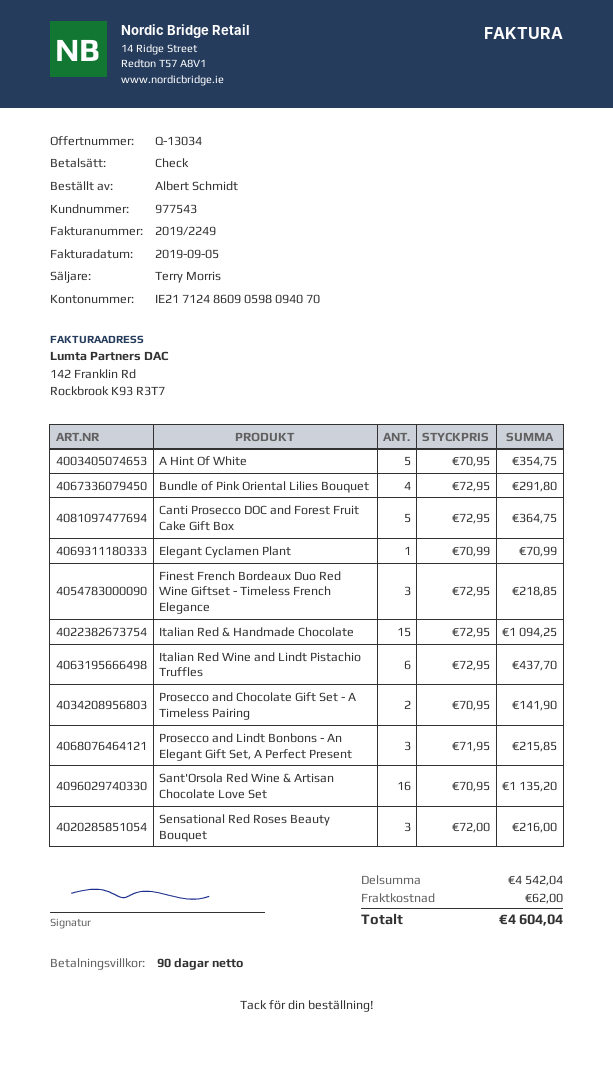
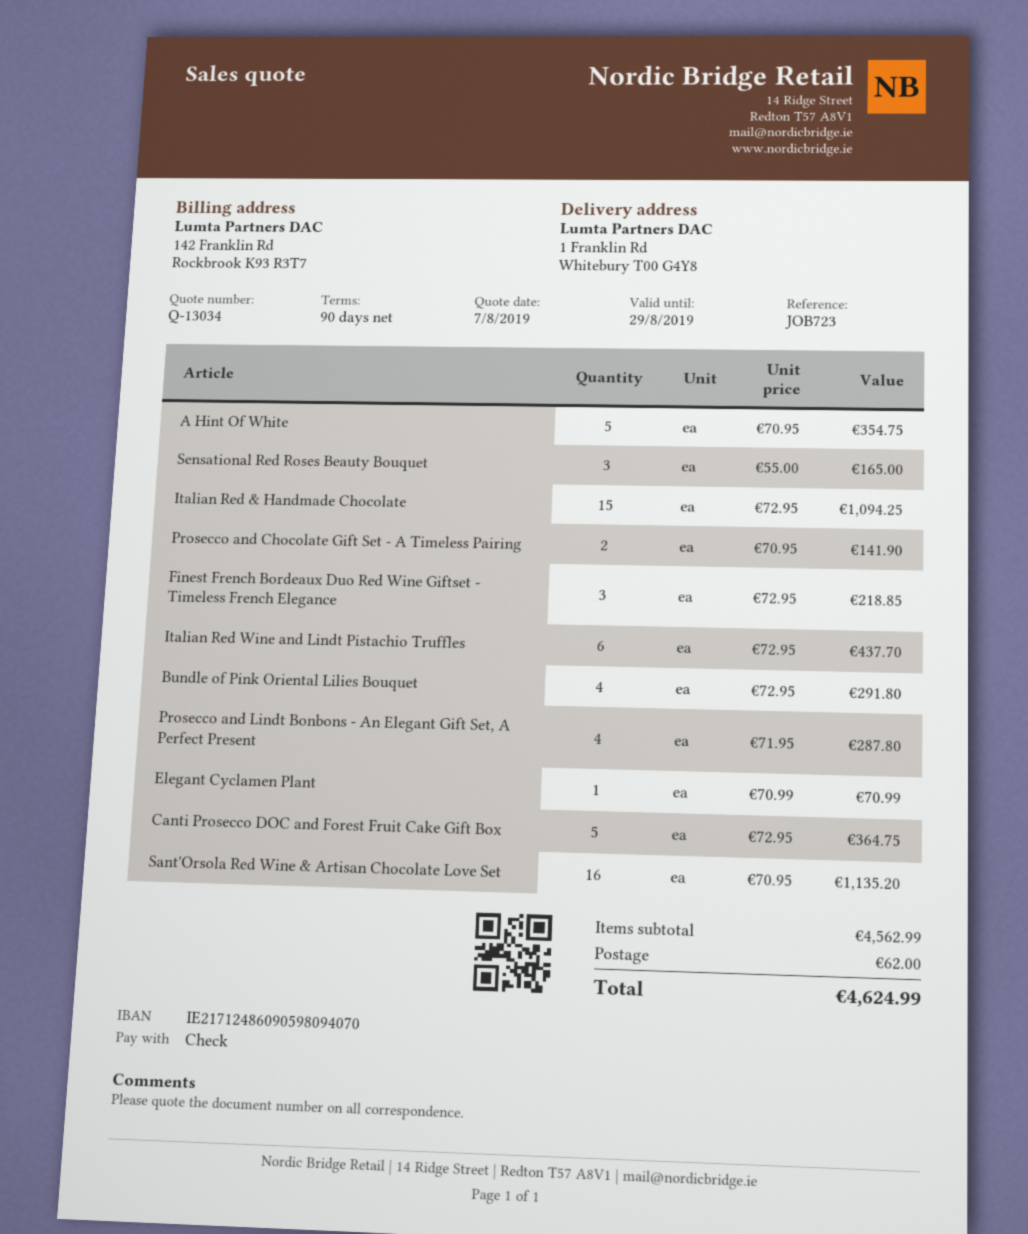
Prosecco and Lindt Bonbons - An Elegant Gift Set, A Perfect Present: 3 x 71.95 = 215.85 -> 4 x 71.95 = 287.80
Sensational Red Roses Beauty Bouquet: 3 x 72.00 = 216.00 -> 3 x 55.00 = 165.00
subtotal: 4542.04 -> 4562.99
total: 4604.04 -> 4624.99

